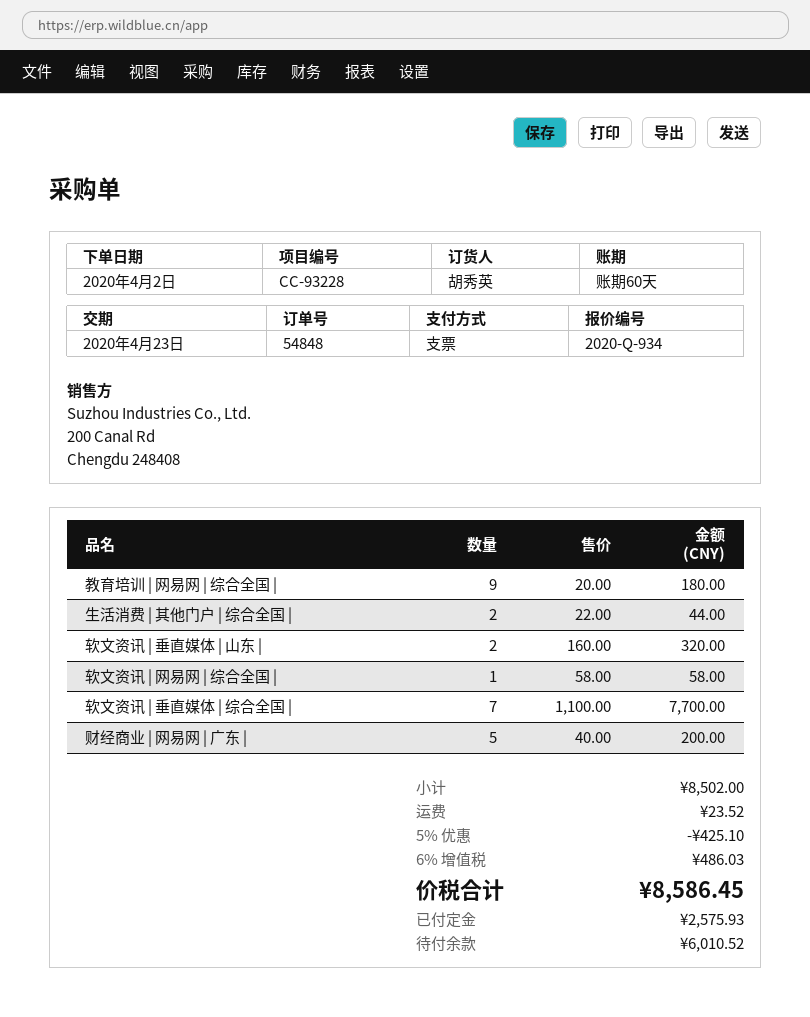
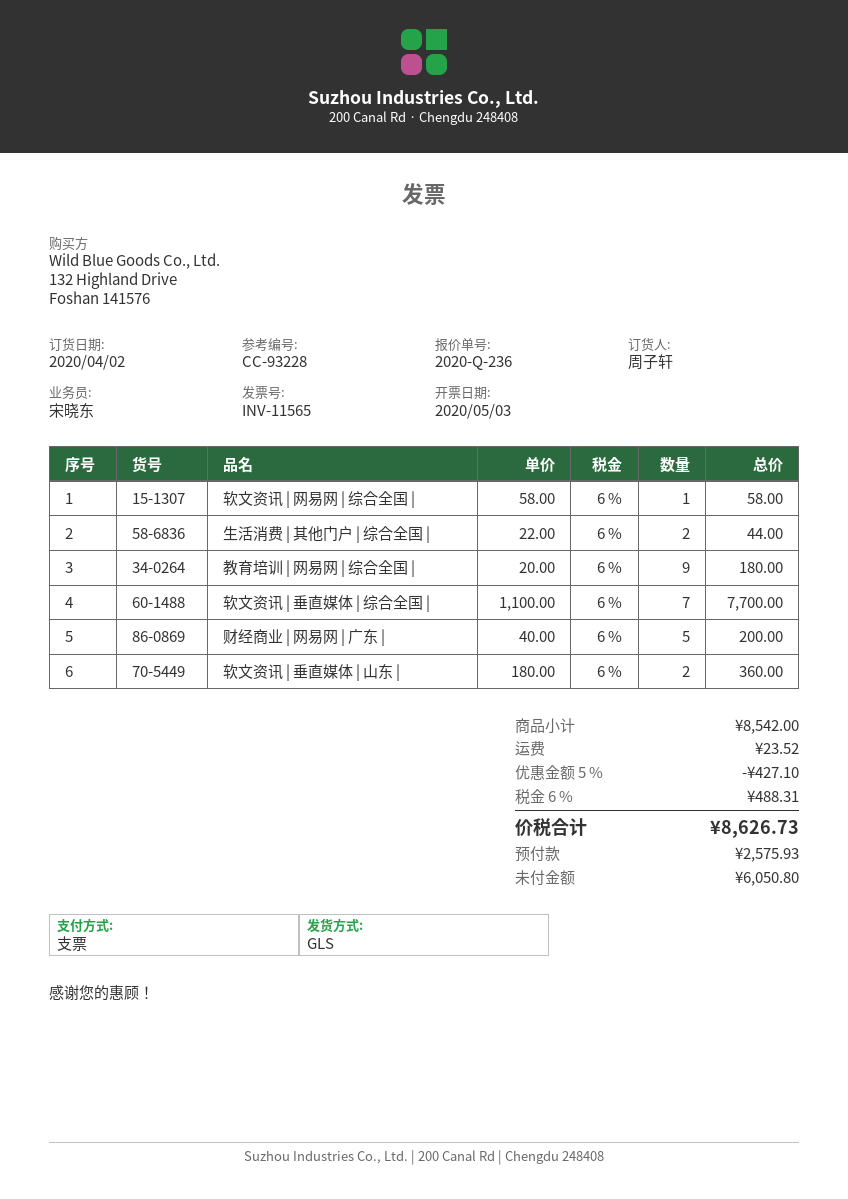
quote number: 2020-Q-934 -> 2020-Q-236
ordered by: 胡秀英 -> 周子轩
软文资讯 | 垂直媒体 | 山东 |: 2 x 160.00 = 320.00 -> 2 x 180.00 = 360.00
subtotal: 8502.00 -> 8542.00
discount: 5% = 425.10 -> 5% = 427.10
tax: 6% = 486.03 -> 6% = 488.31
total: 8586.45 -> 8626.73
balance: 6010.52 -> 6050.80

